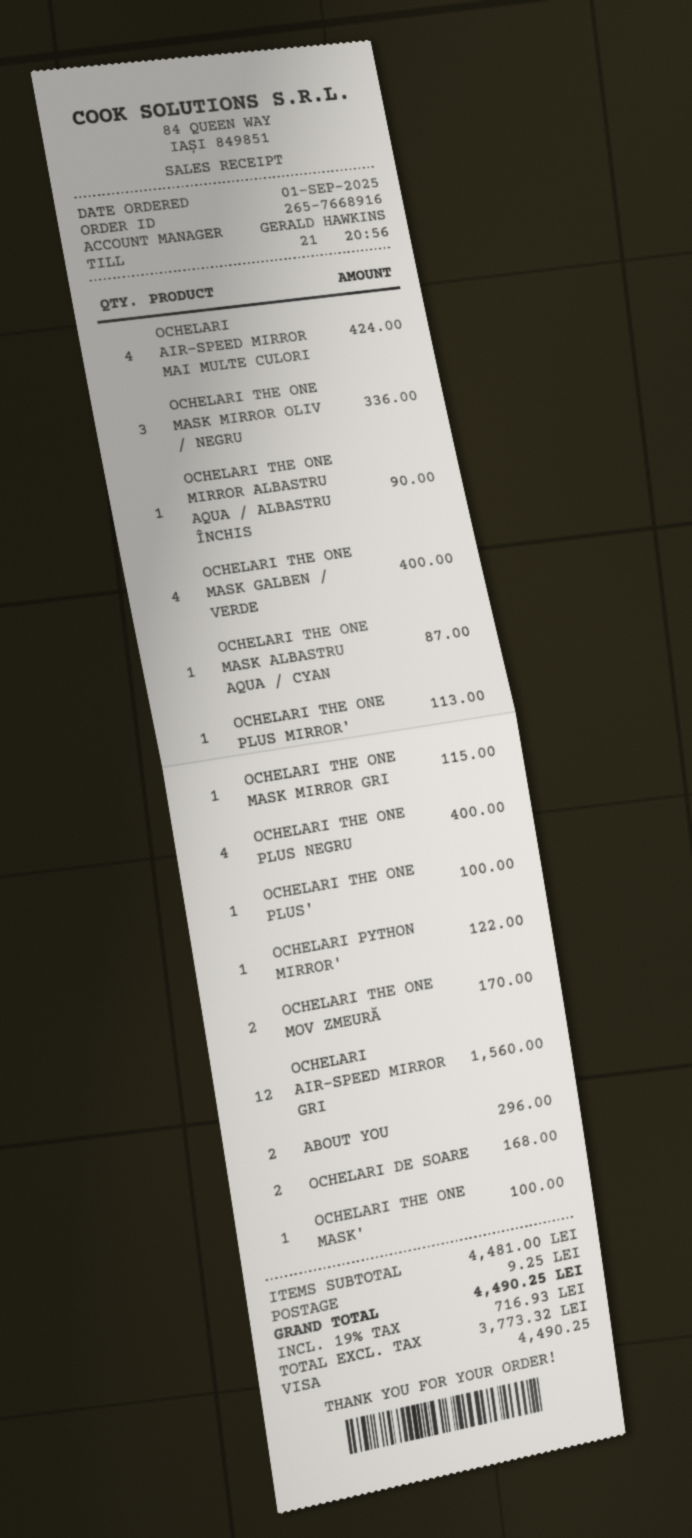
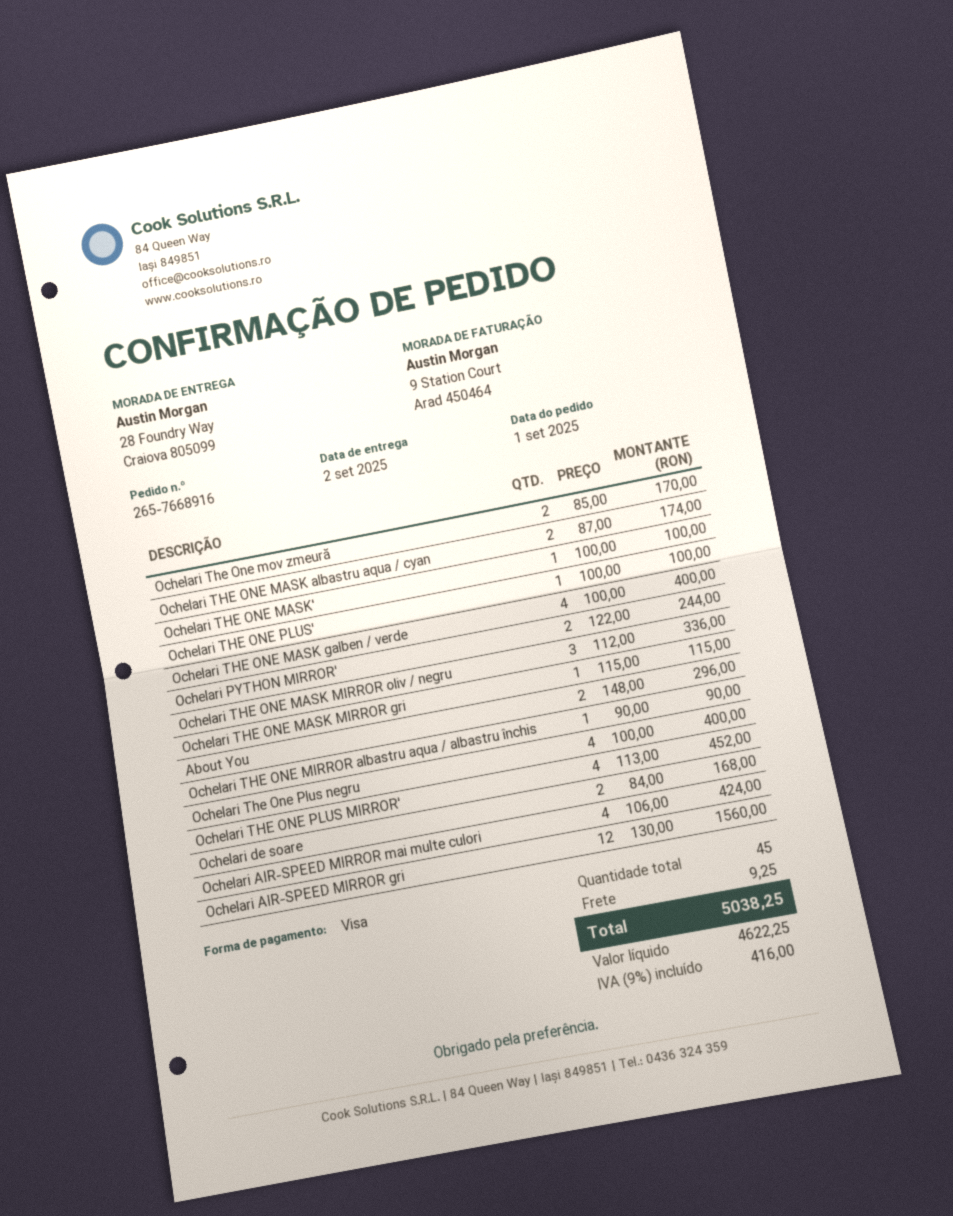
OCHELARI THE ONE MASK ALBASTRU AQUA / CYAN: 1 for 87.00 -> 2 for 174.00
OCHELARI THE ONE PLUS MIRROR': 1 for 113.00 -> 4 for 452.00
OCHELARI PYTHON MIRROR': 1 for 122.00 -> 2 for 244.00
net: 3773.32 -> 4622.25
tax: 19% = 716.93 -> 9% = 416.00
total: 4490.25 -> 5038.25

